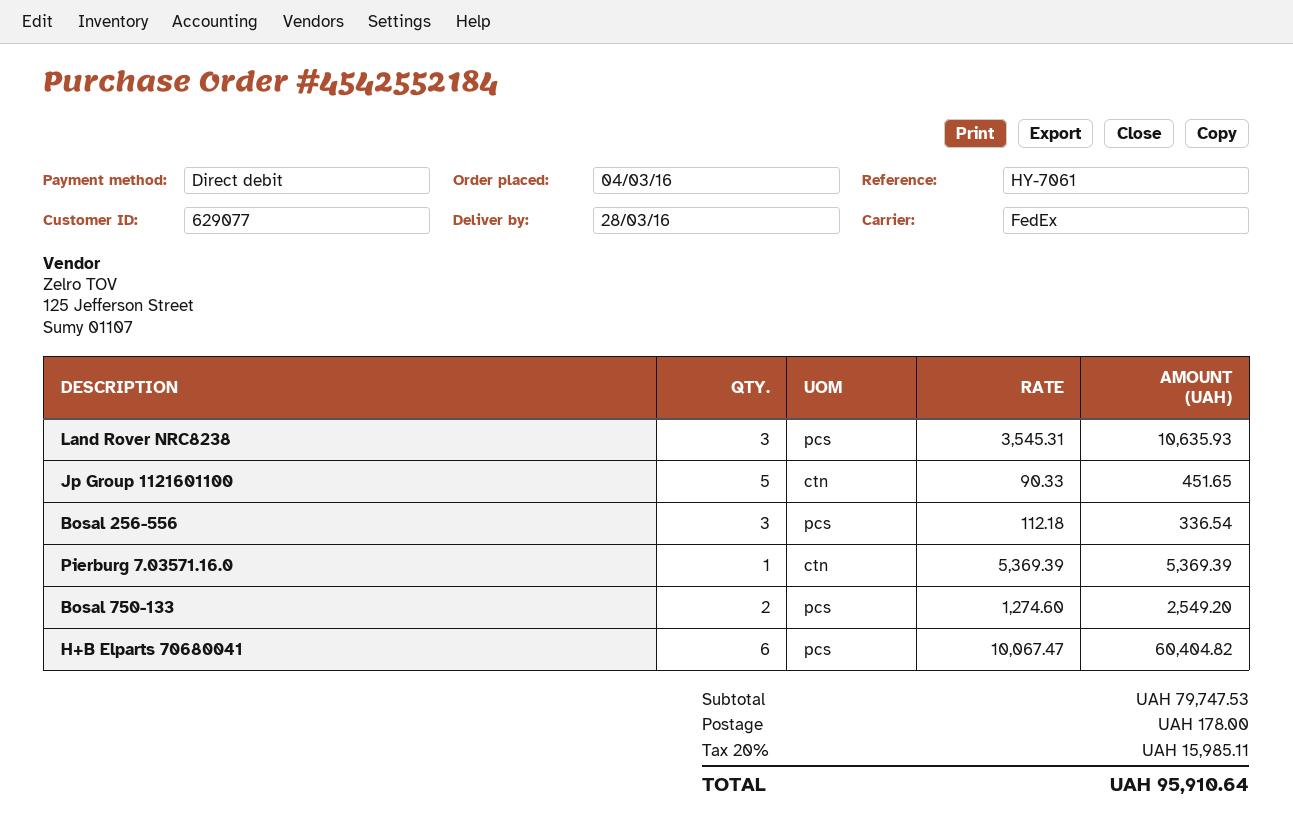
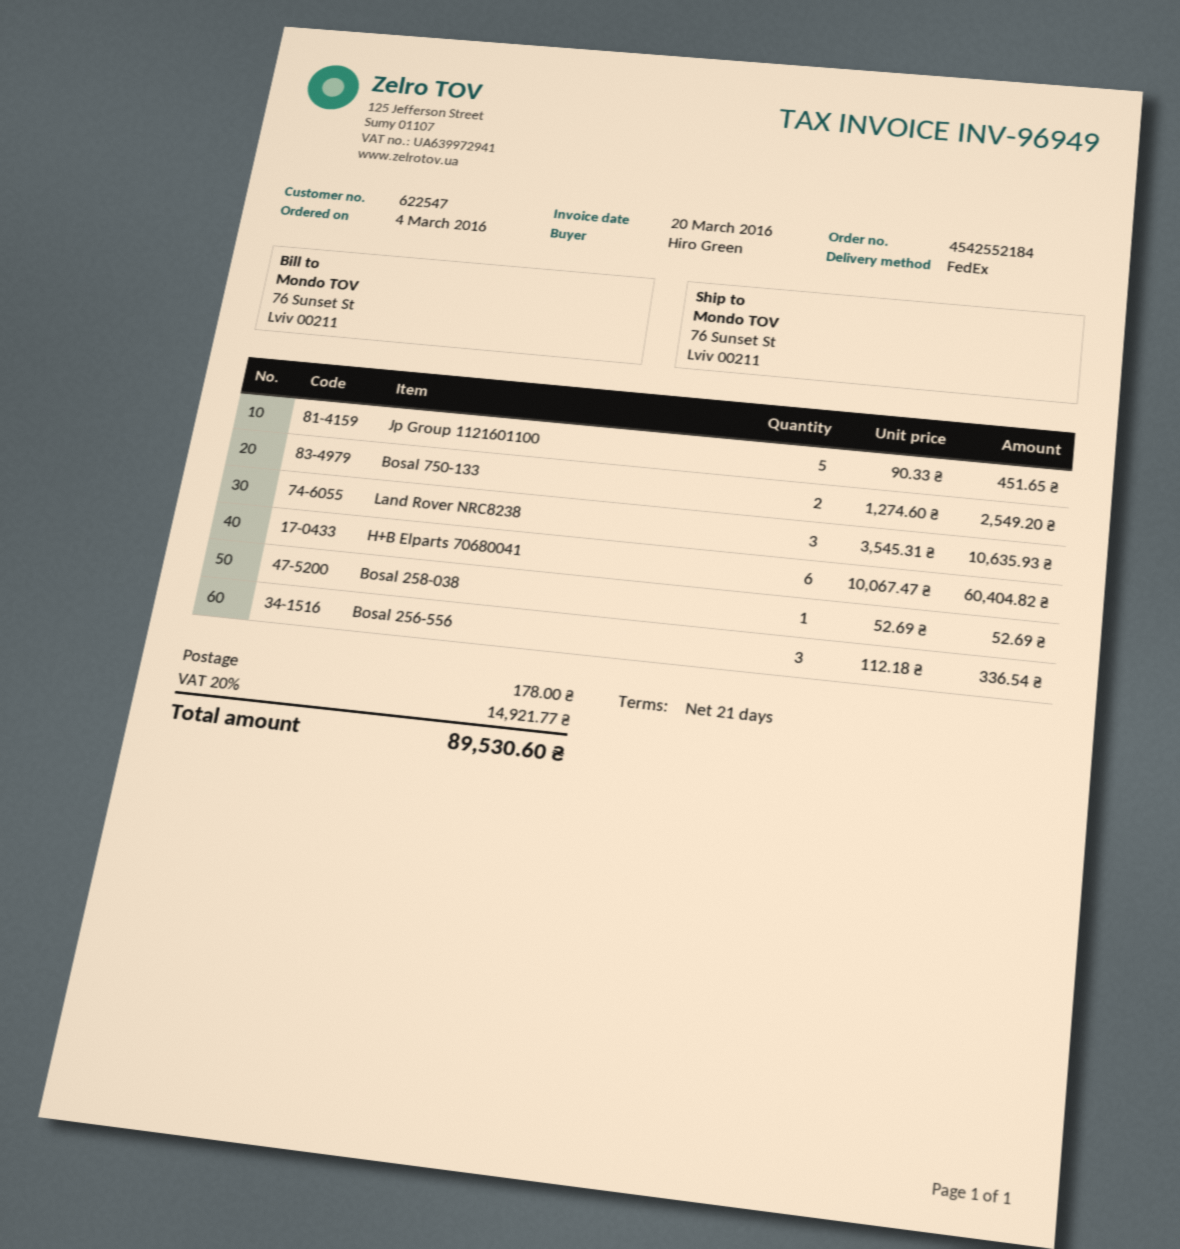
customer number: 629077 -> 622547
Pierburg 7.03571.16.0: 1 x 5369.39 = 5369.39 -> none
Bosal 258-038: none -> 1 x 52.69 = 52.69
tax: 20% = 15985.11 -> 20% = 14921.77
total: 95910.64 -> 89530.60

